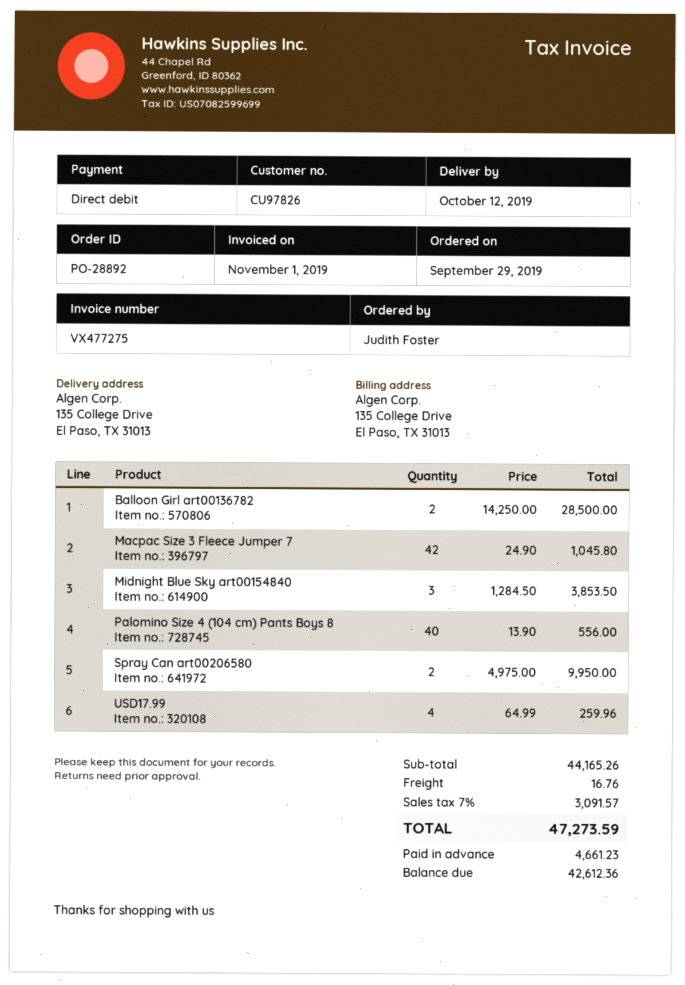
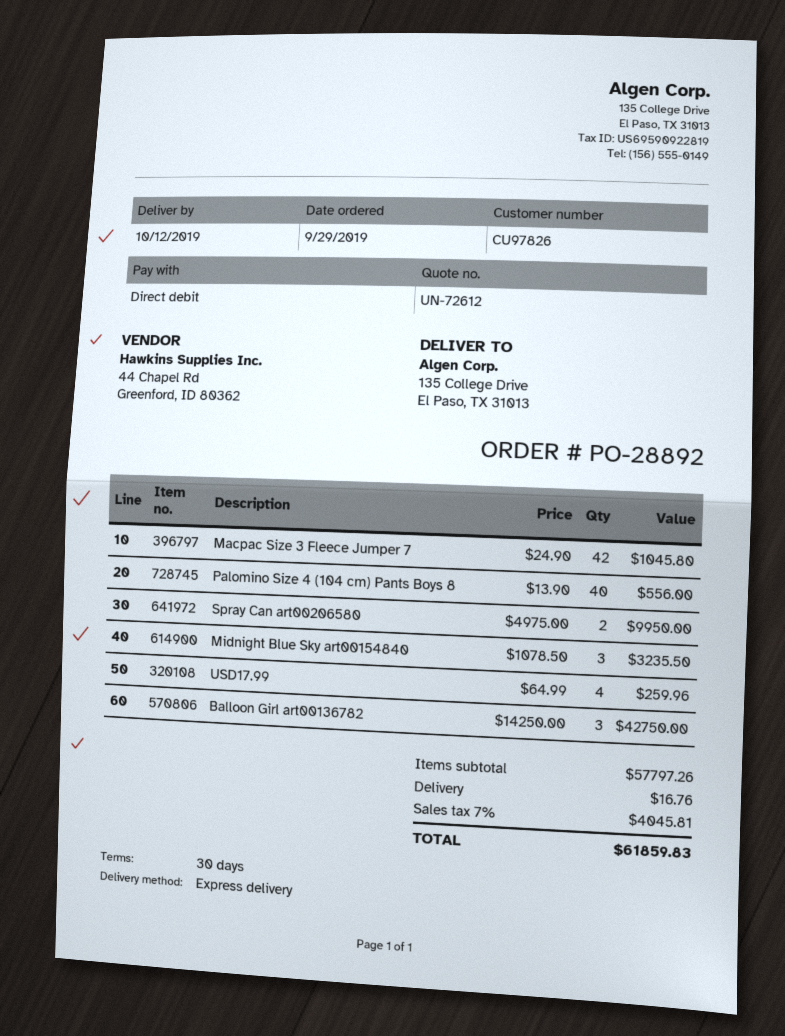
Balloon Girl art00136782: 2 x 14250.00 = 28500.00 -> 3 x 14250.00 = 42750.00
Midnight Blue Sky art00154840: 3 x 1284.50 = 3853.50 -> 3 x 1078.50 = 3235.50
subtotal: 44165.26 -> 57797.26
tax: 7% = 3091.57 -> 7% = 4045.81
total: 47273.59 -> 61859.83

